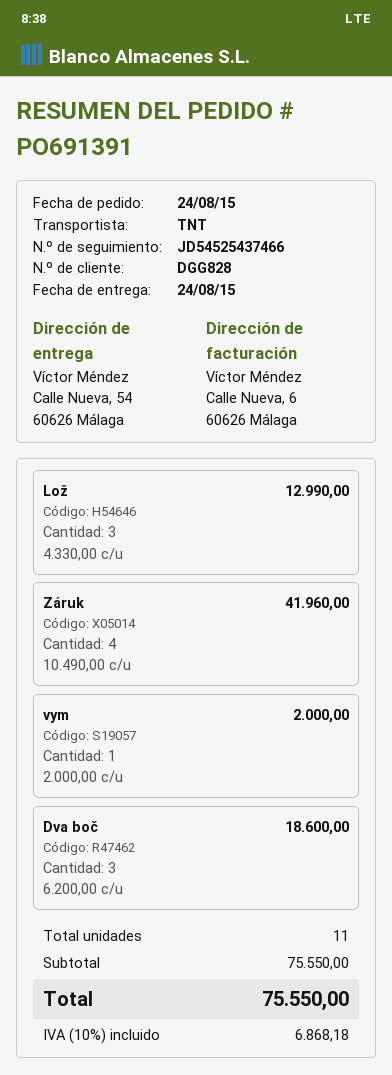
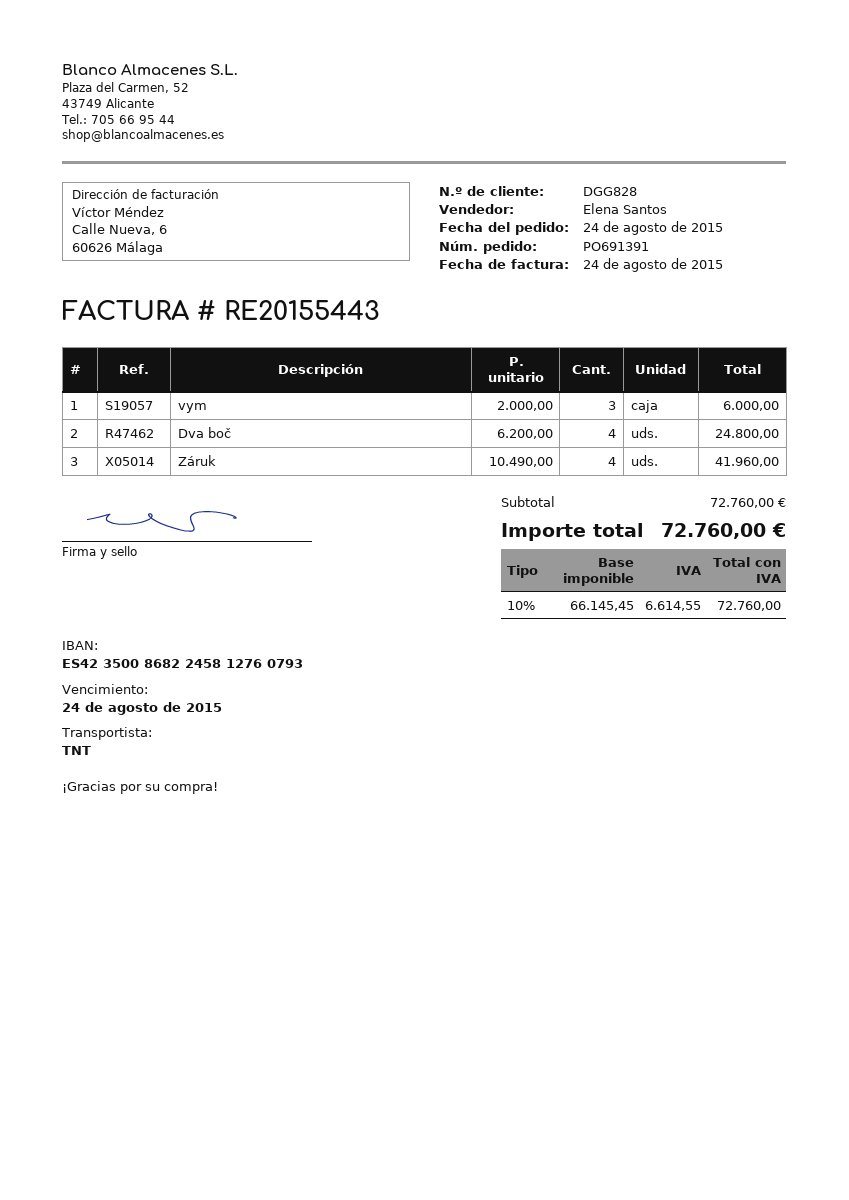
Lož: 3 x 4330.00 = 12990.00 -> none
vym: 1 x 2000.00 = 2000.00 -> 3 x 2000.00 = 6000.00
Dva boč: 3 x 6200.00 = 18600.00 -> 4 x 6200.00 = 24800.00
subtotal: 75550.00 -> 72760.00
tax: 10% = 6868.18 -> 10% = 6614.55
total: 75550.00 -> 72760.00

